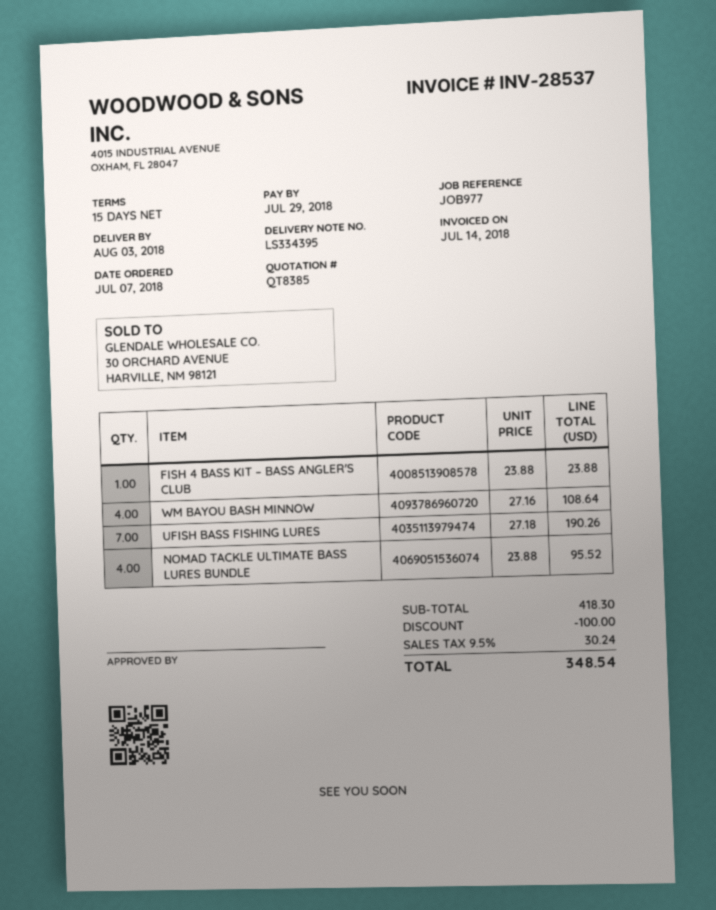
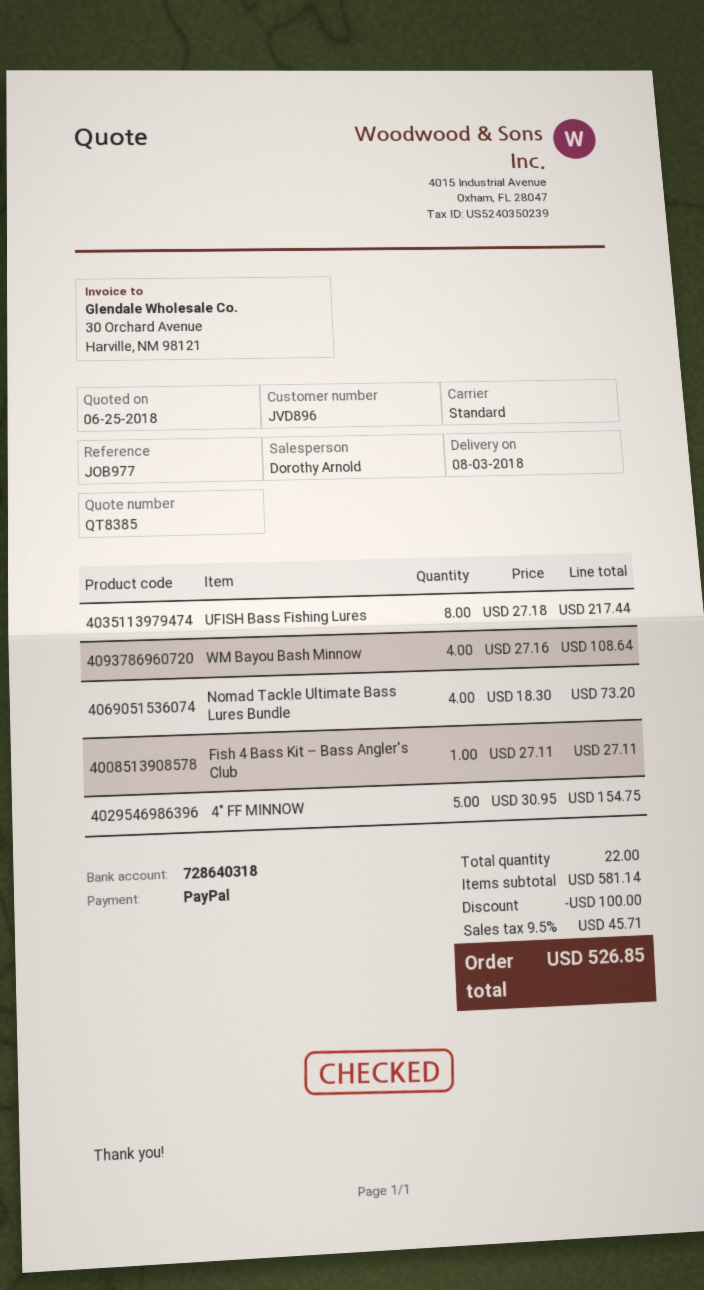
FISH 4 BASS KIT – BASS ANGLER'S CLUB: 1 x 23.88 = 23.88 -> 1 x 27.11 = 27.11
UFISH BASS FISHING LURES: 7 x 27.18 = 190.26 -> 8 x 27.18 = 217.44
NOMAD TACKLE ULTIMATE BASS LURES BUNDLE: 4 x 23.88 = 95.52 -> 4 x 18.30 = 73.20
4" FF MINNOW: none -> 5 x 30.95 = 154.75
subtotal: 418.30 -> 581.14
tax: 9.5% = 30.24 -> 9.5% = 45.71
total: 348.54 -> 526.85

